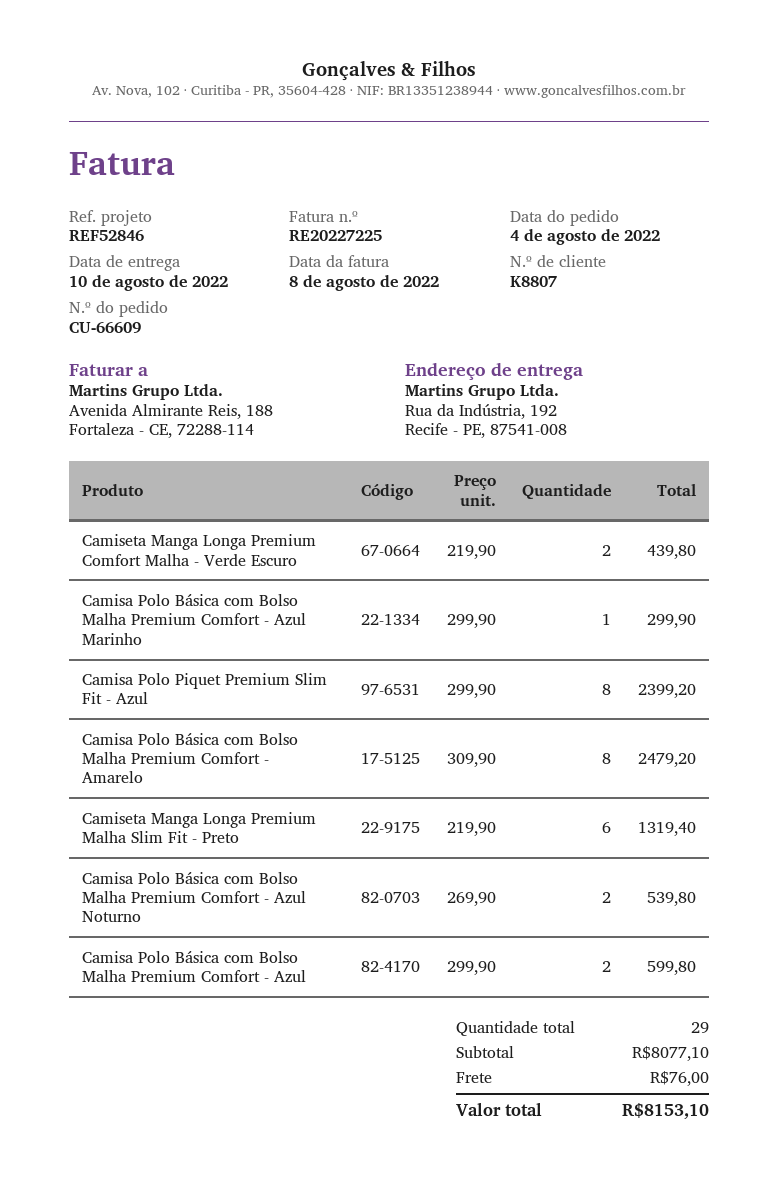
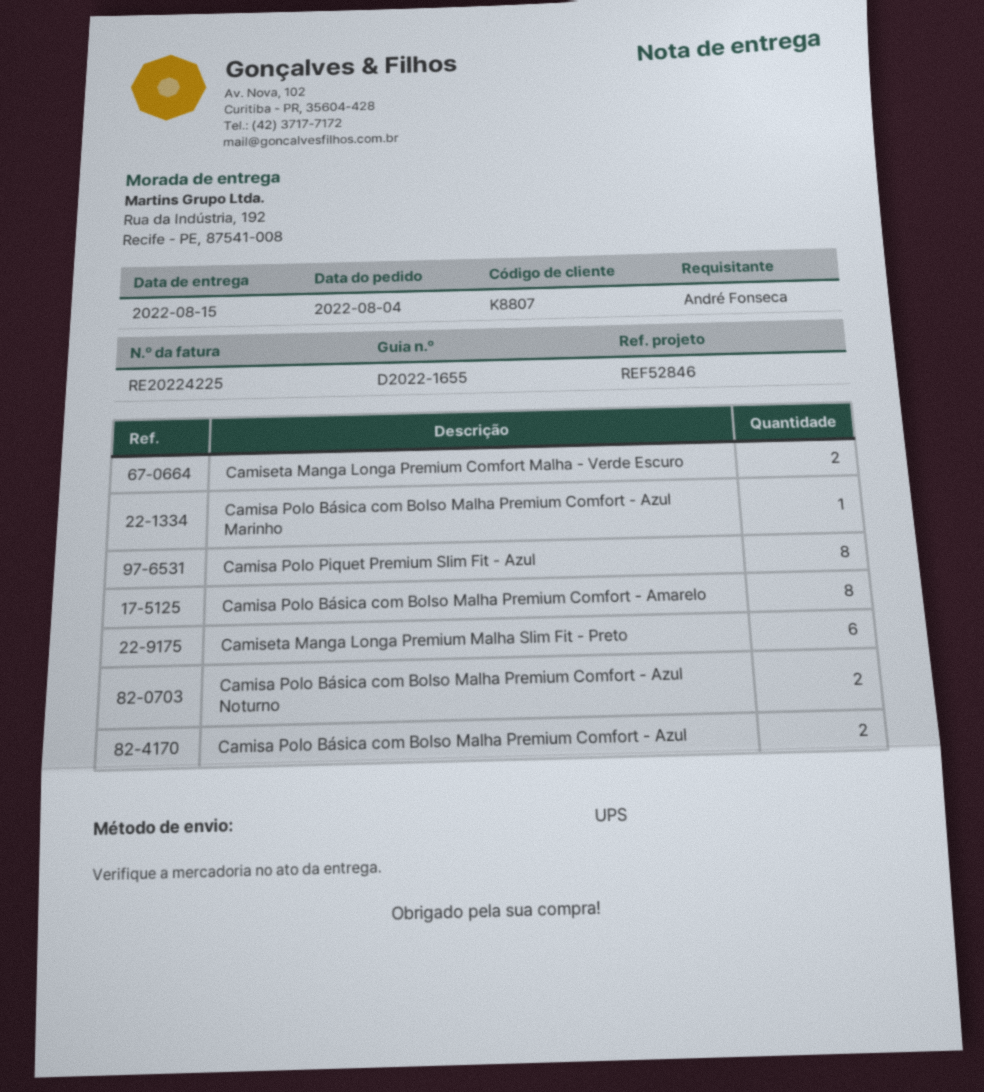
delivery date: 2022-08-10 -> 2022-08-15
invoice number: RE20227225 -> RE20224225

